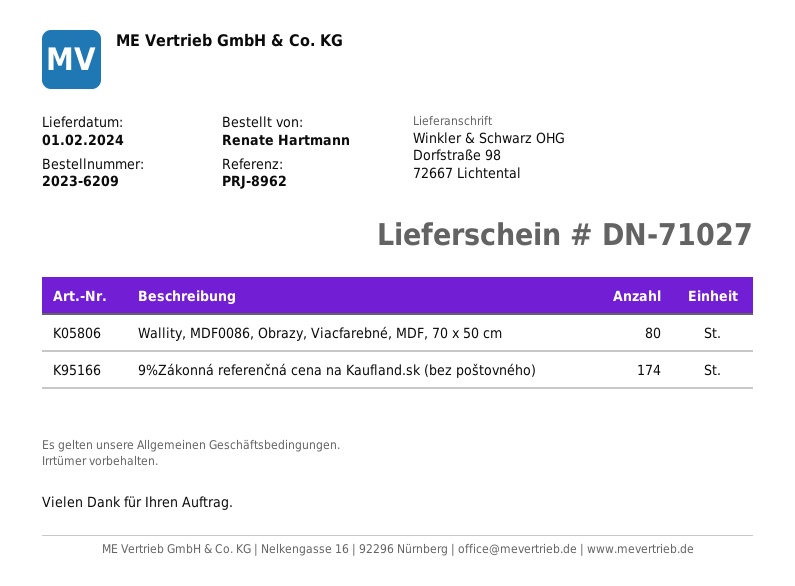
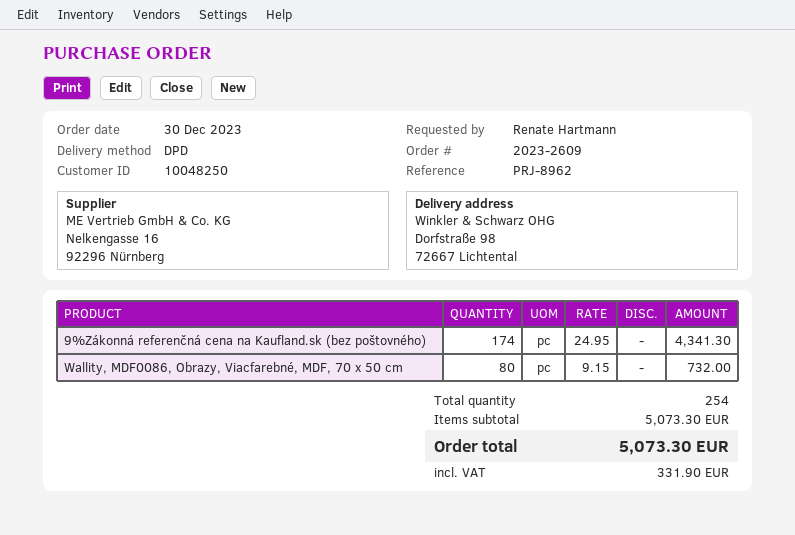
order number: 2023-6209 -> 2023-2609

